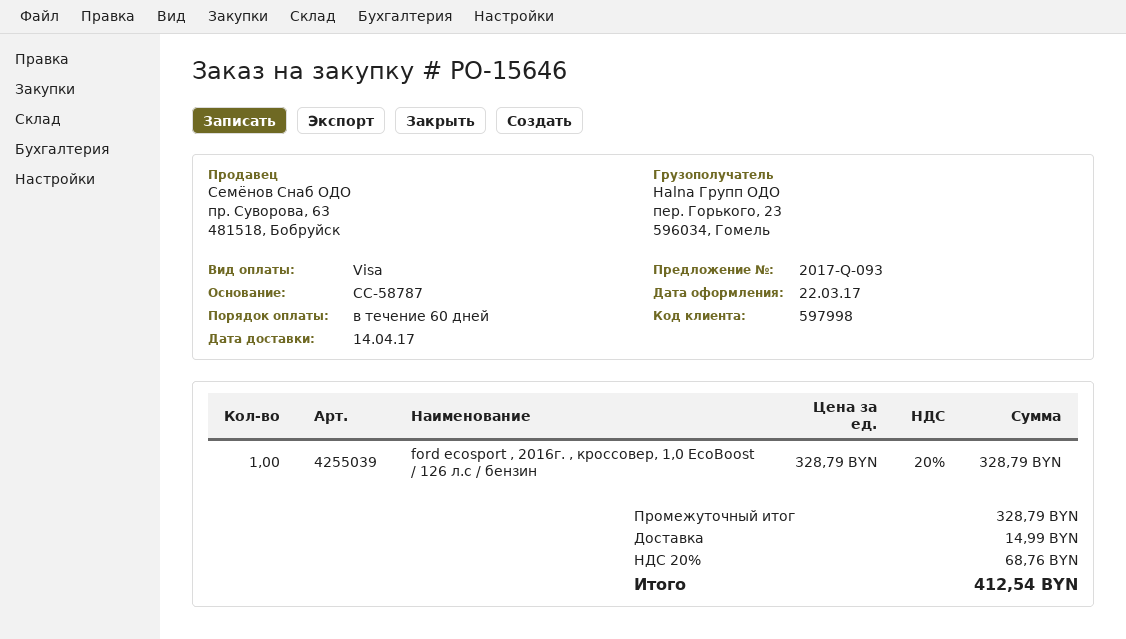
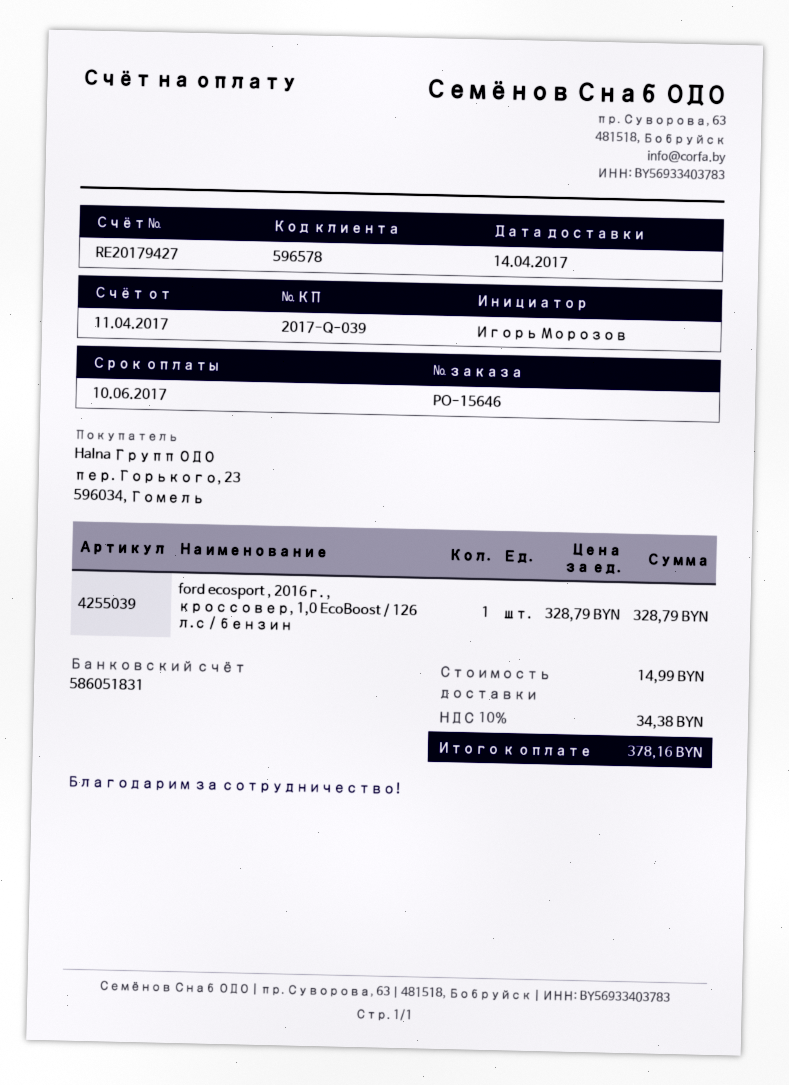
quote number: 2017-Q-093 -> 2017-Q-039
customer number: 597998 -> 596578
tax: 20% = 68.76 -> 10% = 34.38
total: 412.54 -> 378.16

